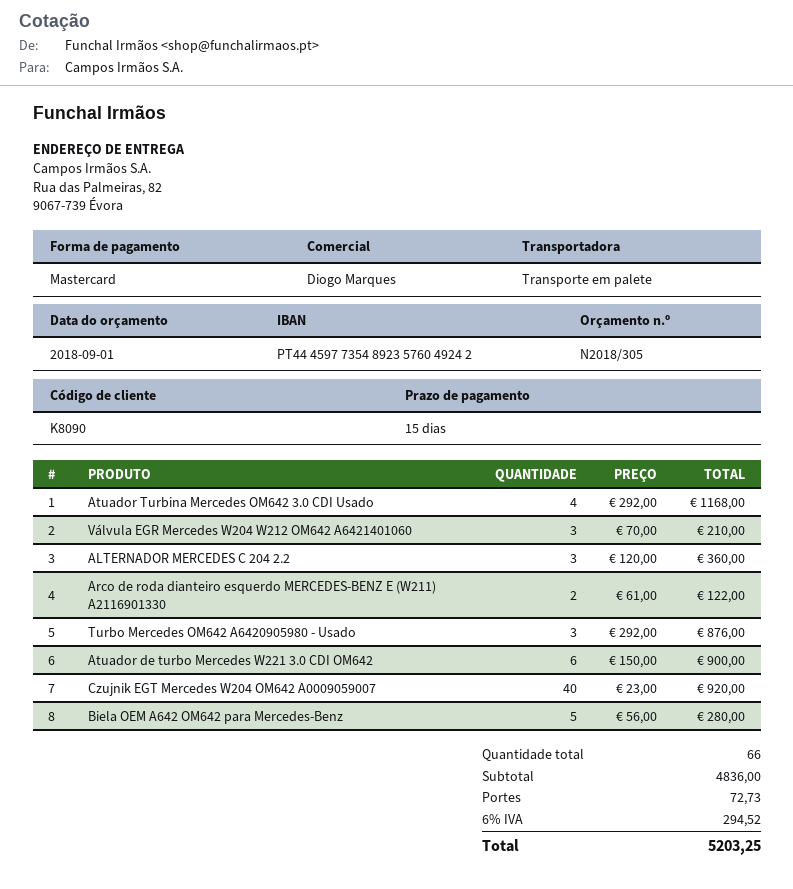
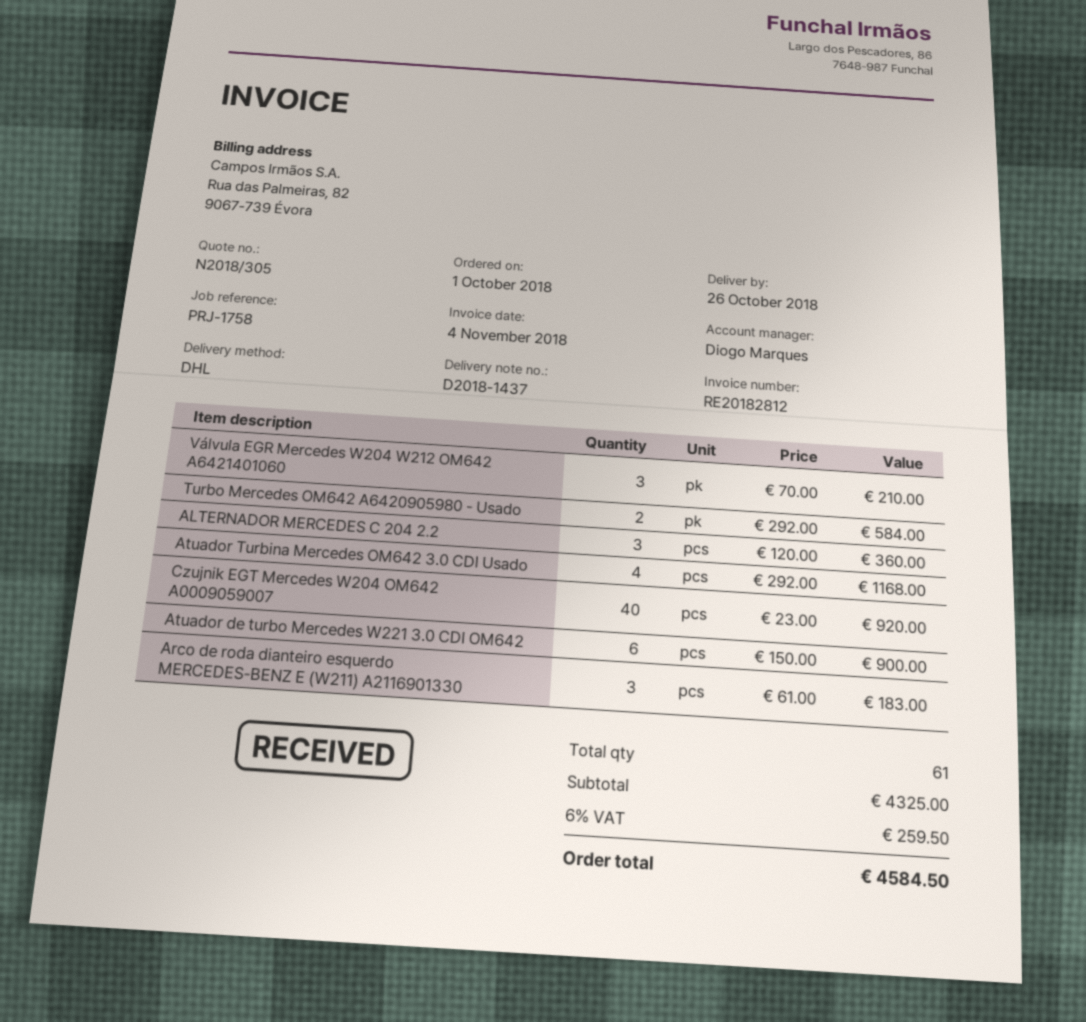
shipping method: pallet freight -> DHL
Arco de roda dianteiro esquerdo MERCEDES-BENZ E (W211) A2116901330: 2 x 61.00 = 122.00 -> 3 x 61.00 = 183.00
Turbo Mercedes OM642 A6420905980 - Usado: 3 x 292.00 = 876.00 -> 2 x 292.00 = 584.00
Biela OEM A642 OM642 para Mercedes-Benz: 5 x 56.00 = 280.00 -> none
total quantity: 66 -> 61
subtotal: 4836.00 -> 4325.00
shipping: 72.73 -> none
tax: 6% = 294.52 -> 6% = 259.50
total: 5203.25 -> 4584.50

